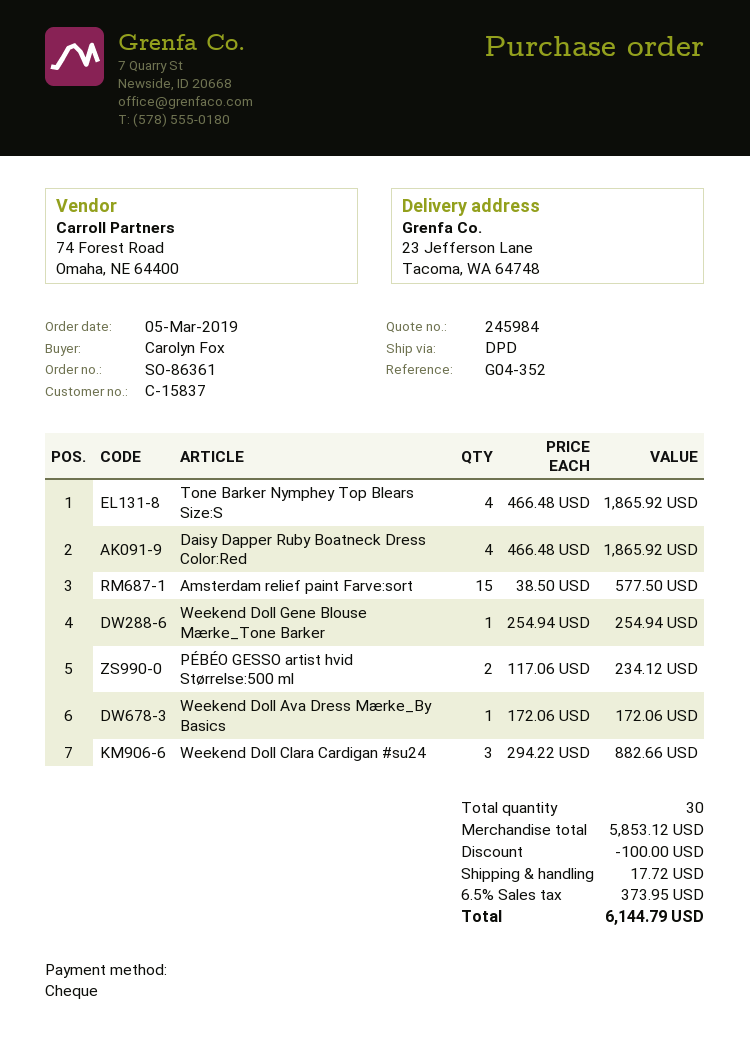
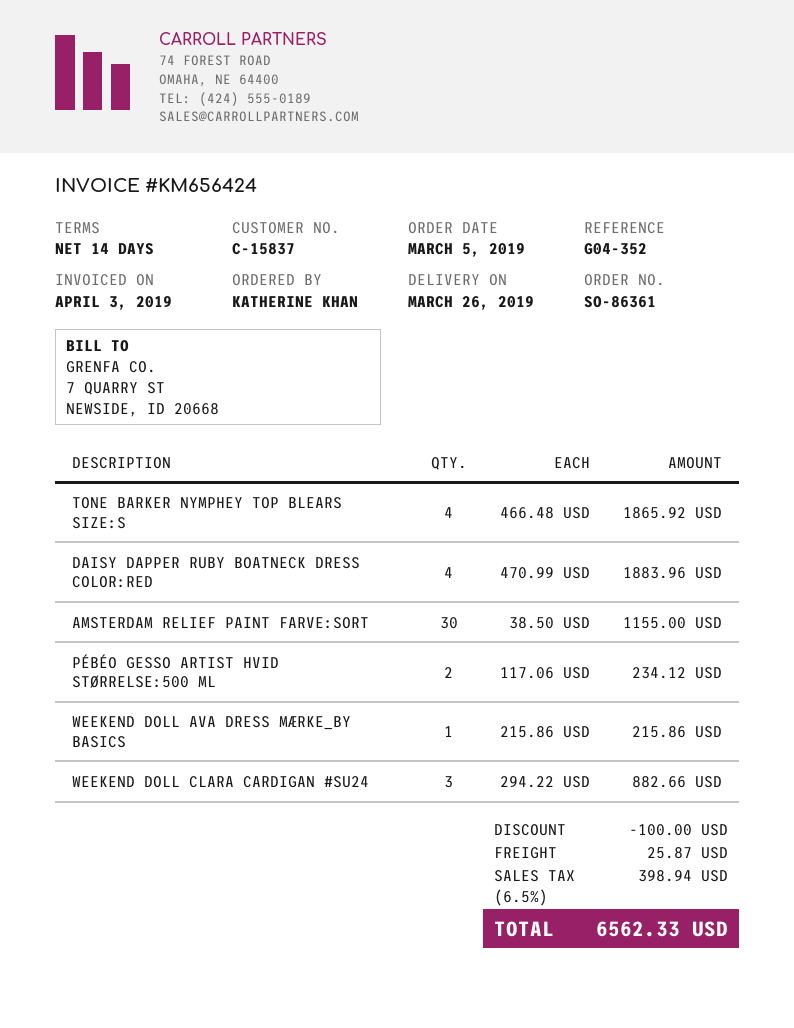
ordered by: Carolyn Fox -> KATHERINE KHAN
Daisy Dapper Ruby Boatneck Dress Color:Red: 4 x 466.48 = 1865.92 -> 4 x 470.99 = 1883.96
Amsterdam relief paint Farve:sort: 15 x 38.50 = 577.50 -> 30 x 38.50 = 1155.00
Weekend Doll Gene Blouse Mærke_Tone Barker: 1 x 254.94 = 254.94 -> none
Weekend Doll Ava Dress Mærke_By Basics: 1 x 172.06 = 172.06 -> 1 x 215.86 = 215.86
shipping: 17.72 -> 25.87
tax: 6.5% = 373.95 -> 6.5% = 398.94
total: 6144.79 -> 6562.33

